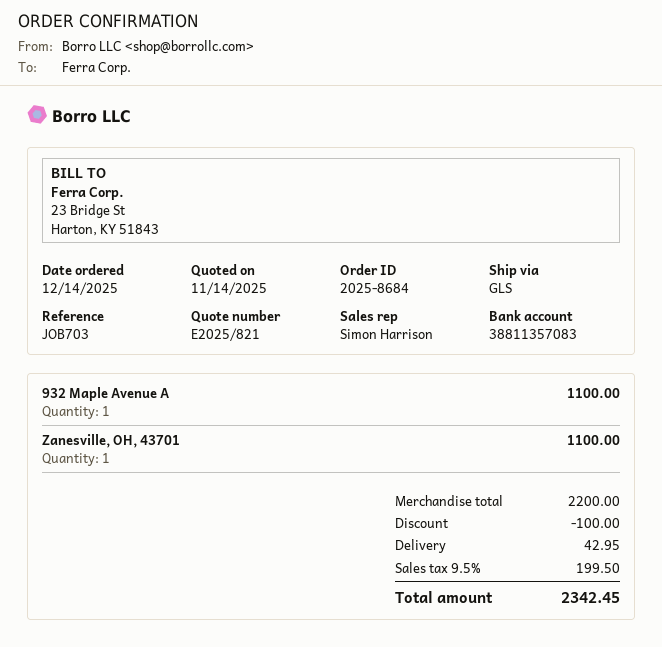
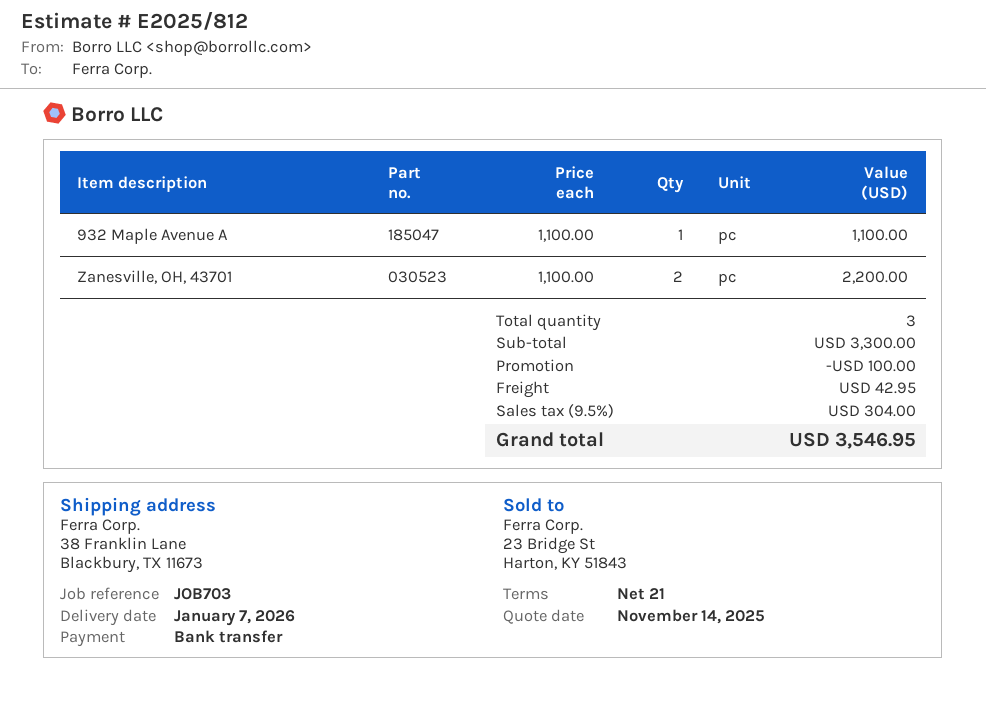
quote number: E2025/821 -> E2025/812
Zanesville, OH, 43701: 1 for 1100.00 -> 2 for 2200.00
subtotal: 2200.00 -> 3300.00
tax: 9.5% = 199.50 -> 9.5% = 304.00
total: 2342.45 -> 3546.95

